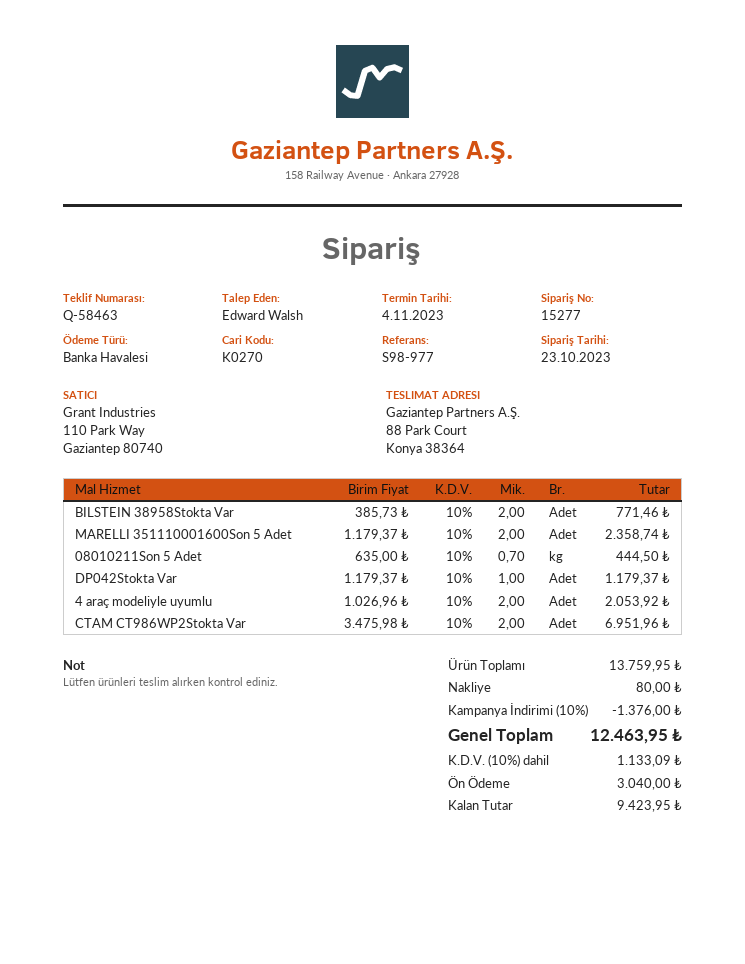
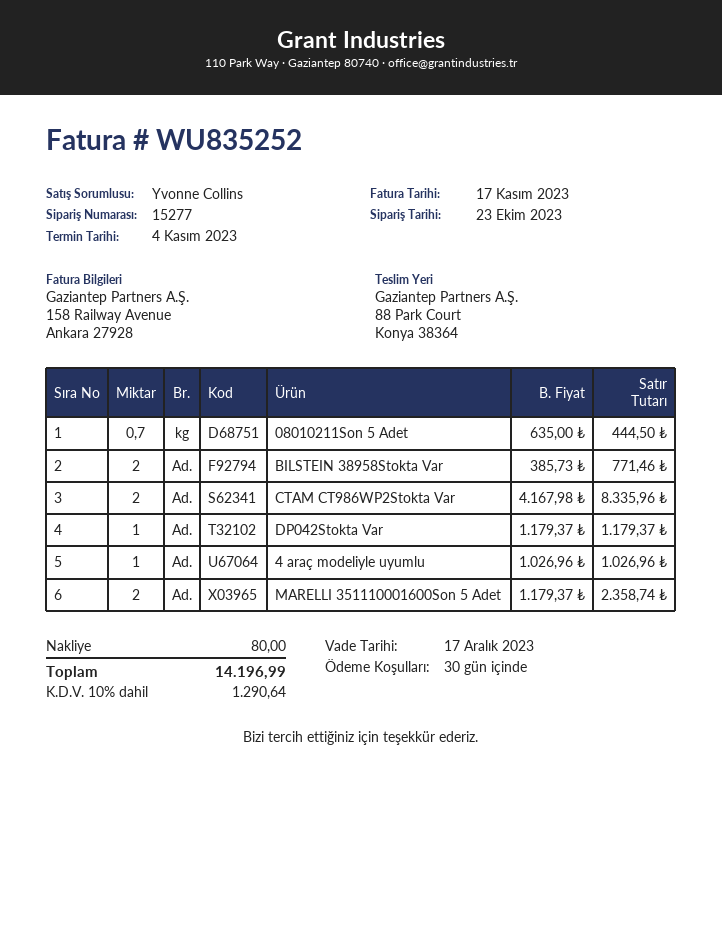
4 araç modeliyle uyumlu: 2 x 1026.96 = 2053.92 -> 1 x 1026.96 = 1026.96
CTAM CT986WP2Stokta Var: 2 x 3475.98 = 6951.96 -> 2 x 4167.98 = 8335.96
discount: 10% = 1376.00 -> none
tax: 10% = 1133.09 -> 10% = 1290.64
total: 12463.95 -> 14196.99

